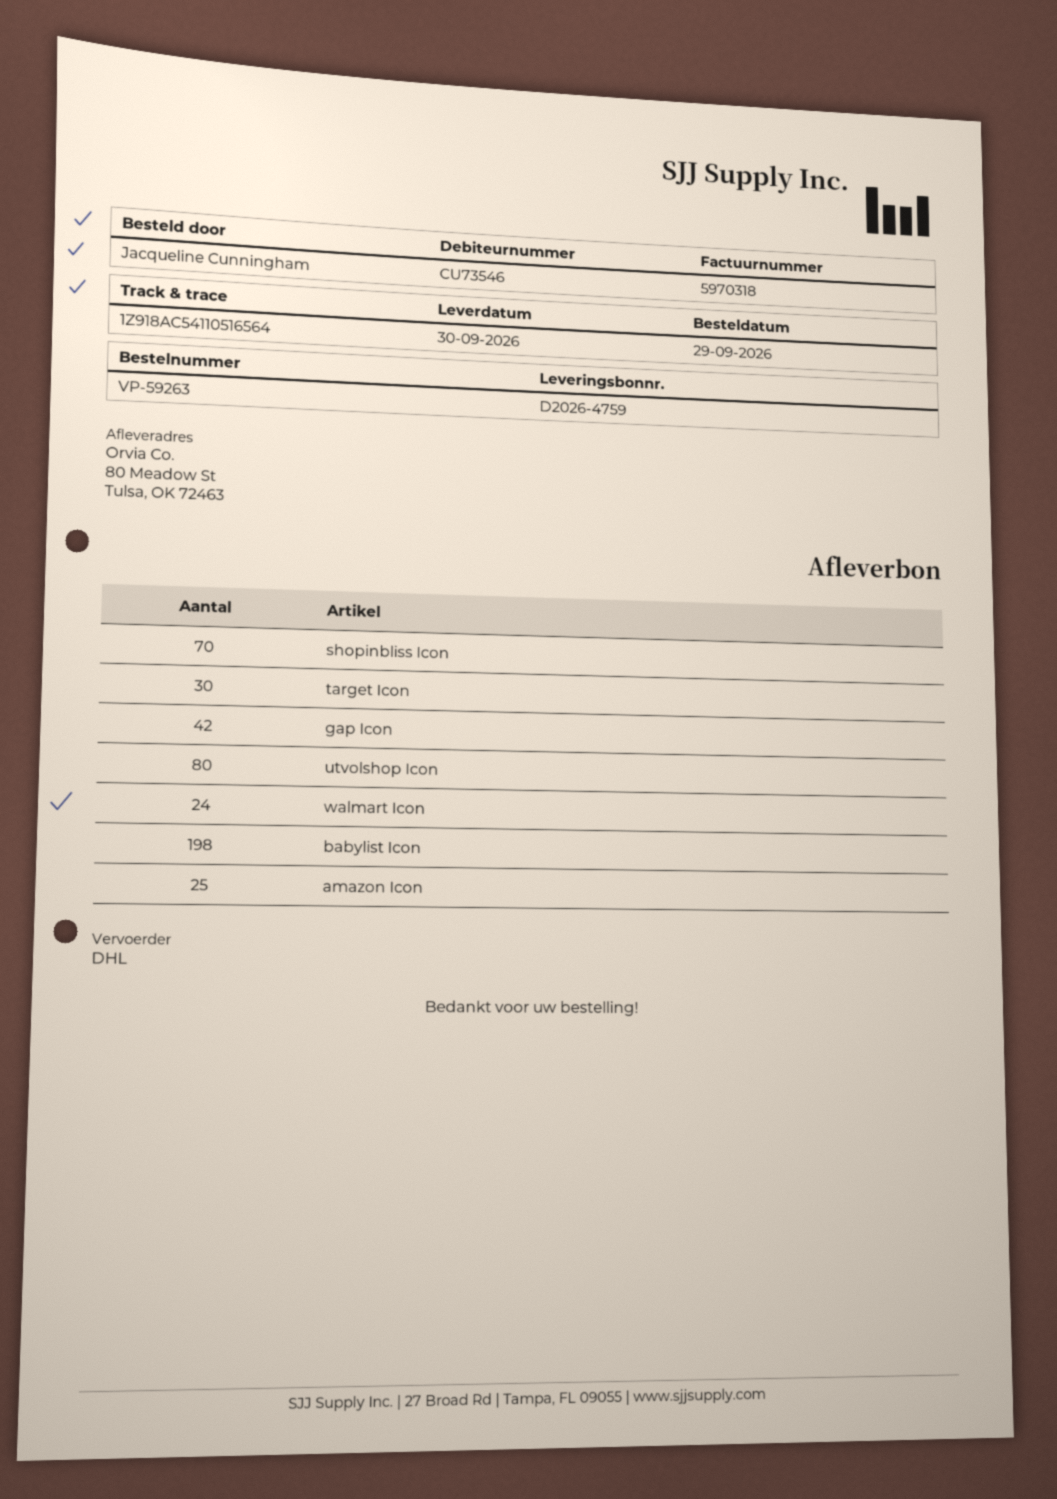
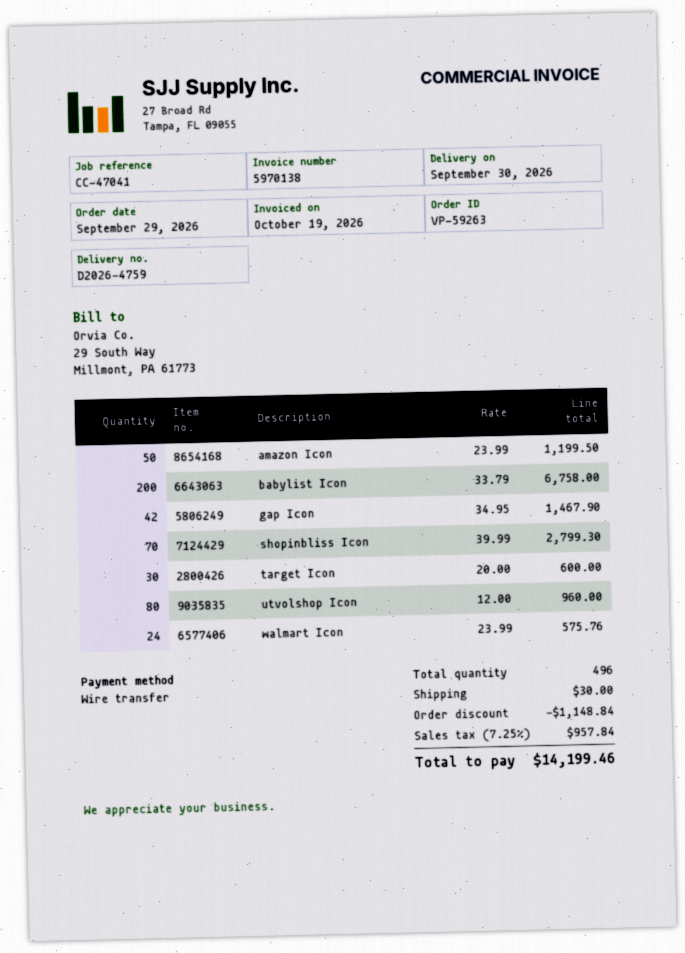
invoice number: 5970318 -> 5970138
babylist Icon: 198 -> 200
amazon Icon: 25 -> 50

